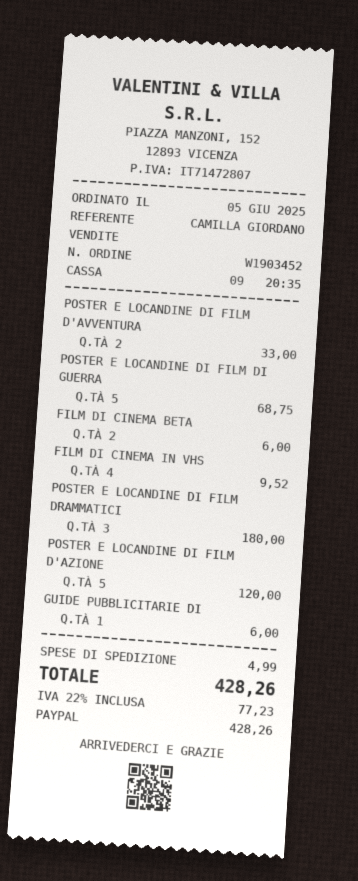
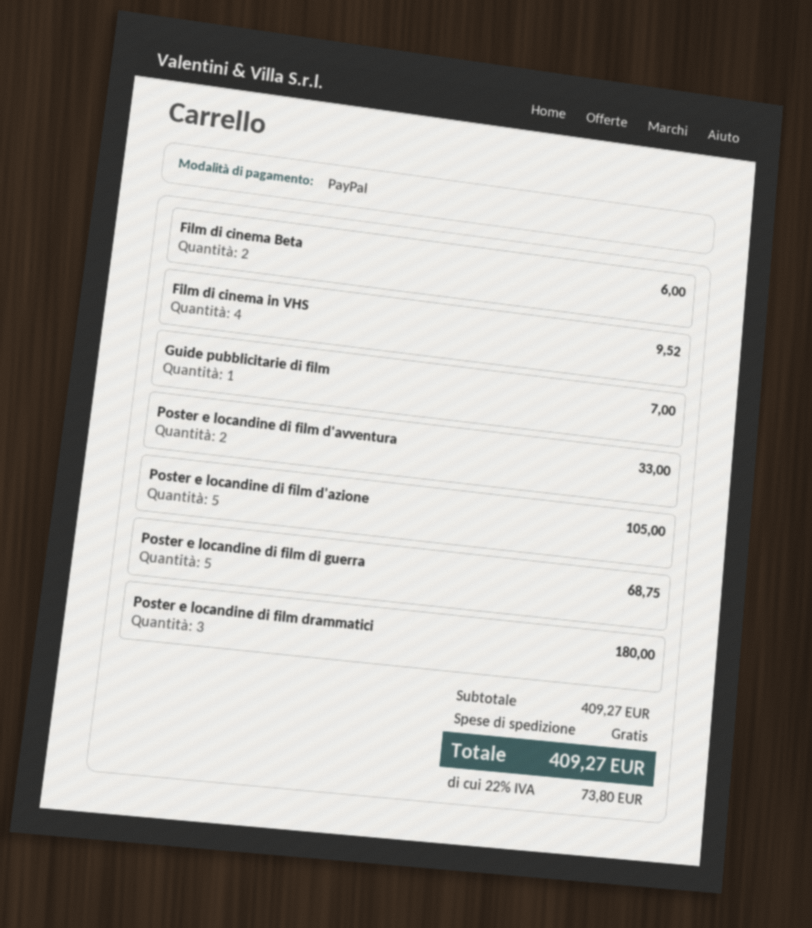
POSTER E LOCANDINE DI FILM D'AZIONE: 5 for 120.00 -> 5 for 105.00
GUIDE PUBBLICITARIE DI: 1 for 6.00 -> 1 for 7.00
shipping: 4.99 -> 0.00
tax: 22% = 77.23 -> 22% = 73.80
total: 428.26 -> 409.27

